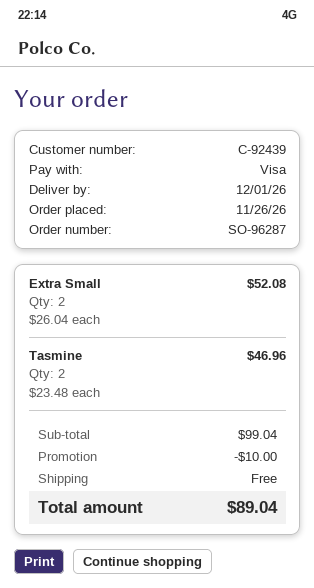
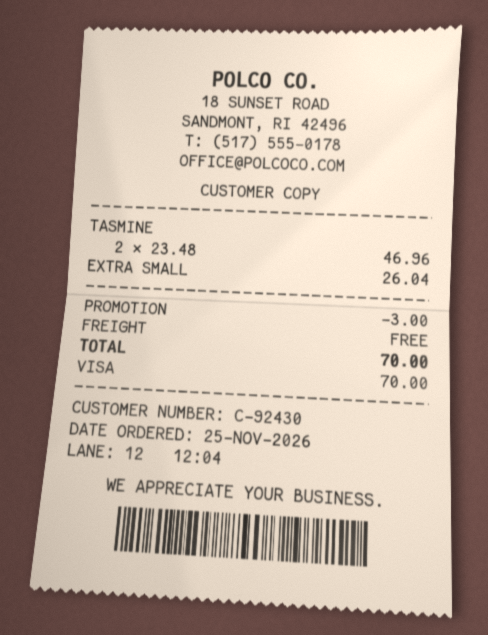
order date: 2026-11-26 -> 2026-11-25
customer number: C-92439 -> C-92430
Extra Small: 2 x 26.04 = 52.08 -> 1 x 26.04 = 26.04
discount: 10.00 -> 3.00
total: 89.04 -> 70.00

